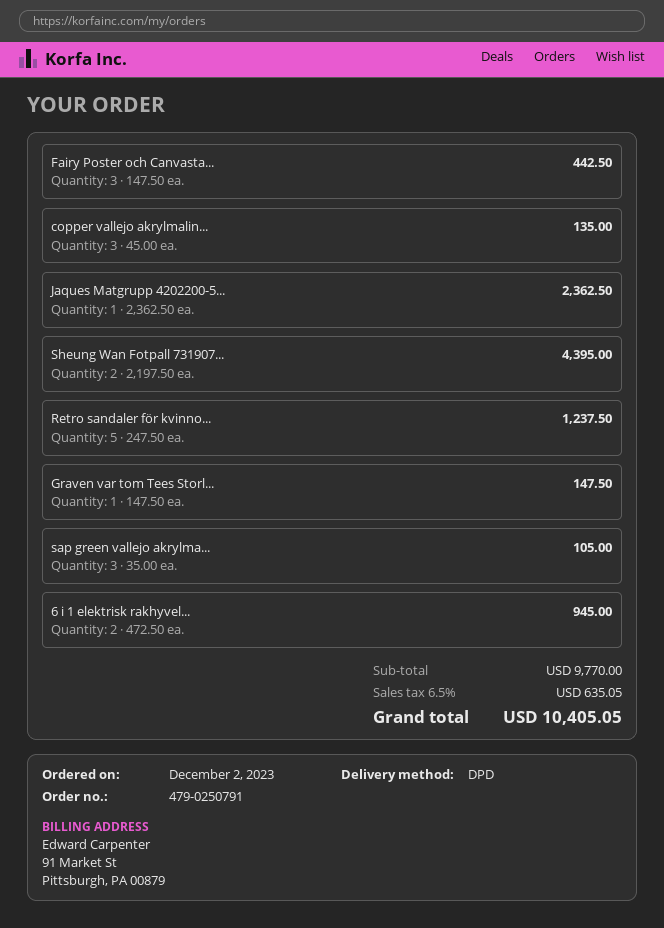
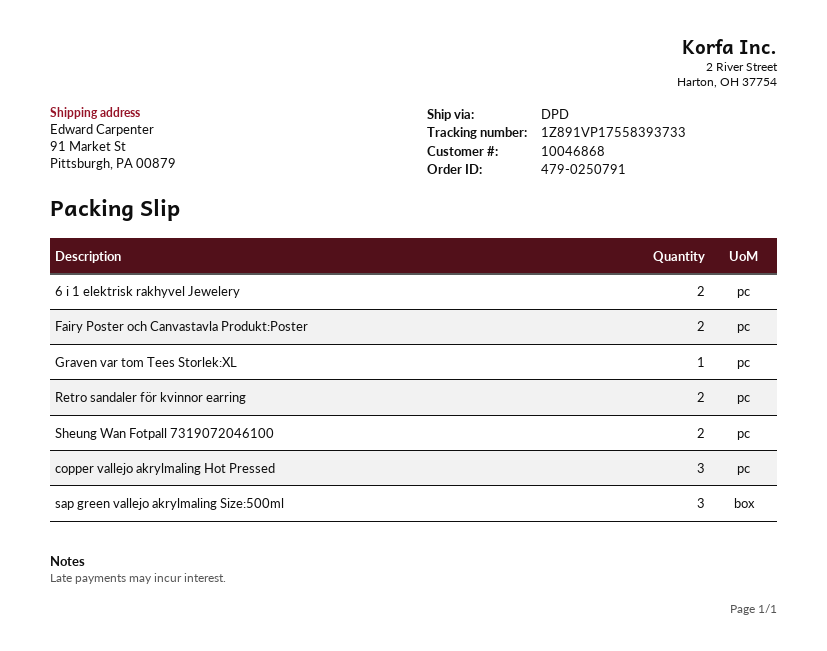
Fairy Poster och Canvasta...: 3 -> 2
Jaques Matgrupp 4202200-5...: 1 -> none
Retro sandaler för kvinno...: 5 -> 2

